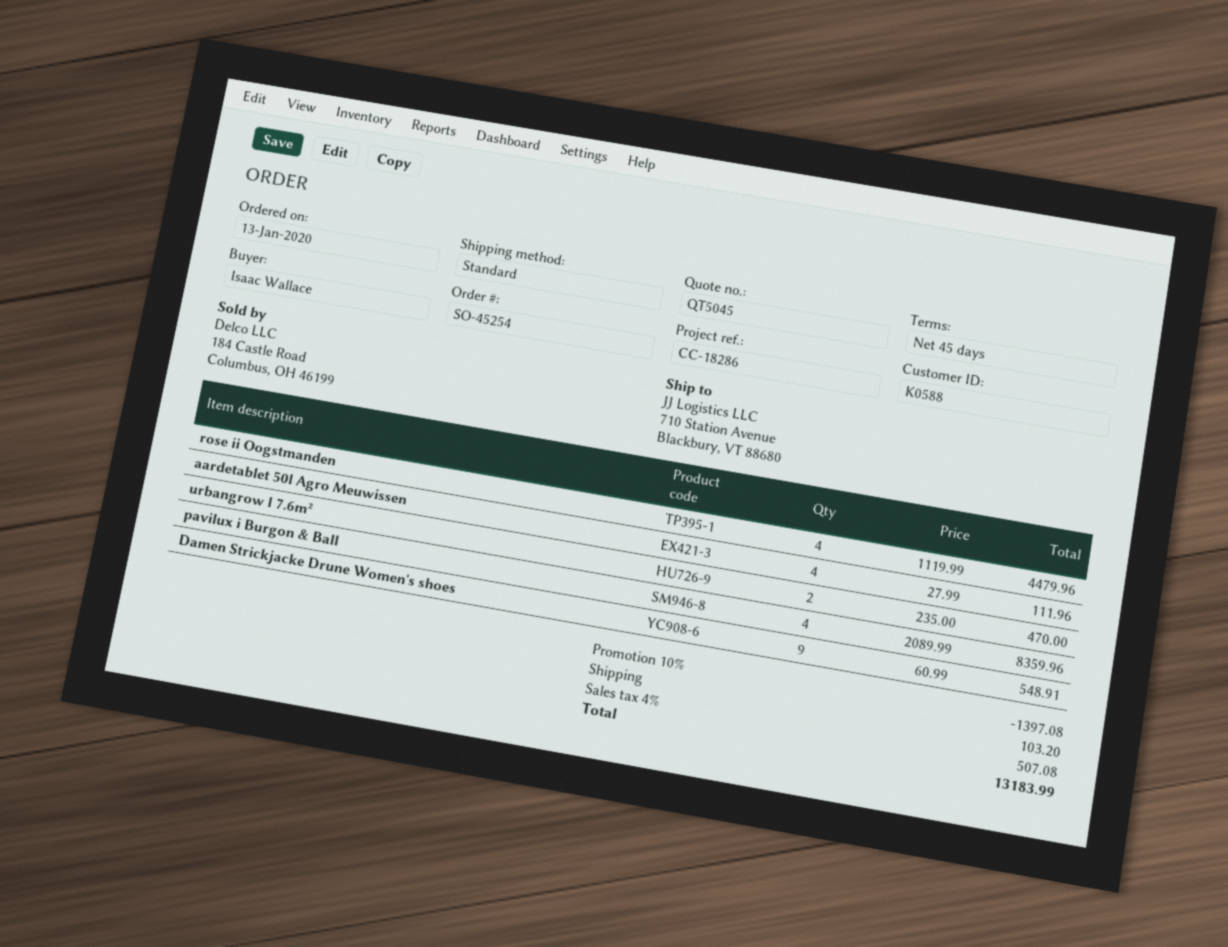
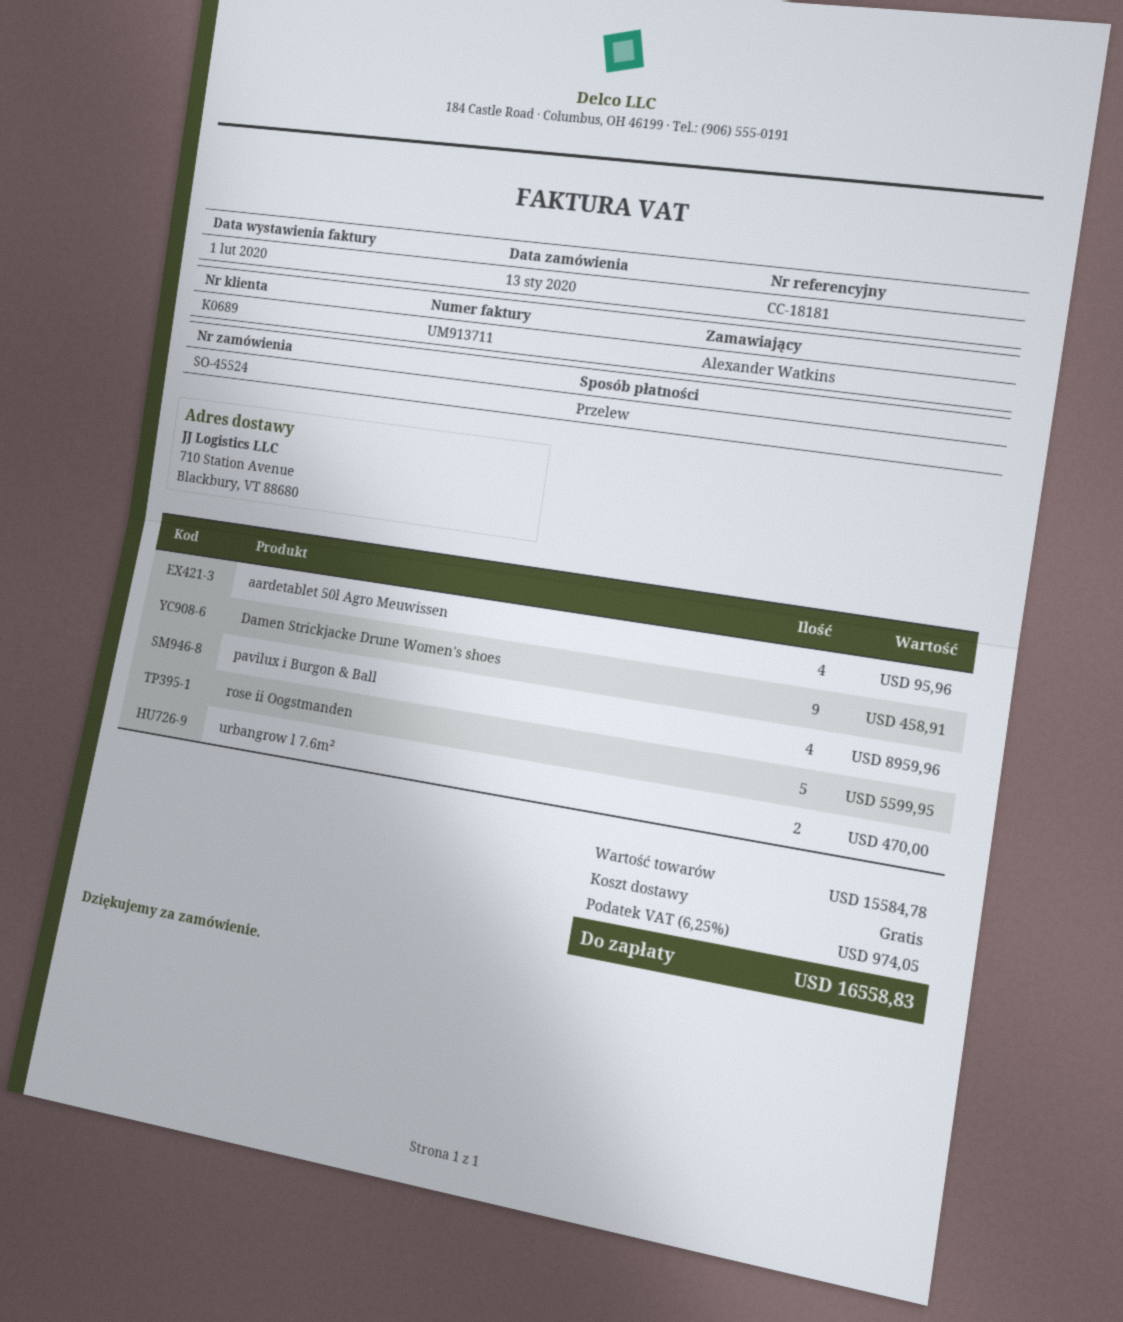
order number: SO-45254 -> SO-45524
customer number: K0588 -> K0689
reference: CC-18286 -> CC-18181
ordered by: Isaac Wallace -> Alexander Watkins
rose ii Oogstmanden: 4 for 4479.96 -> 5 for 5599.95
aardetablet 50l Agro Meuwissen: 4 for 111.96 -> 4 for 95.96
pavilux i Burgon & Ball: 4 for 8359.96 -> 4 for 8959.96
Damen Strickjacke Drune Women's shoes: 9 for 548.91 -> 9 for 458.91
discount: 10% = 1397.08 -> none
shipping: 103.20 -> 0.00
tax: 4% = 507.08 -> 6.25% = 974.05
total: 13183.99 -> 16558.83

